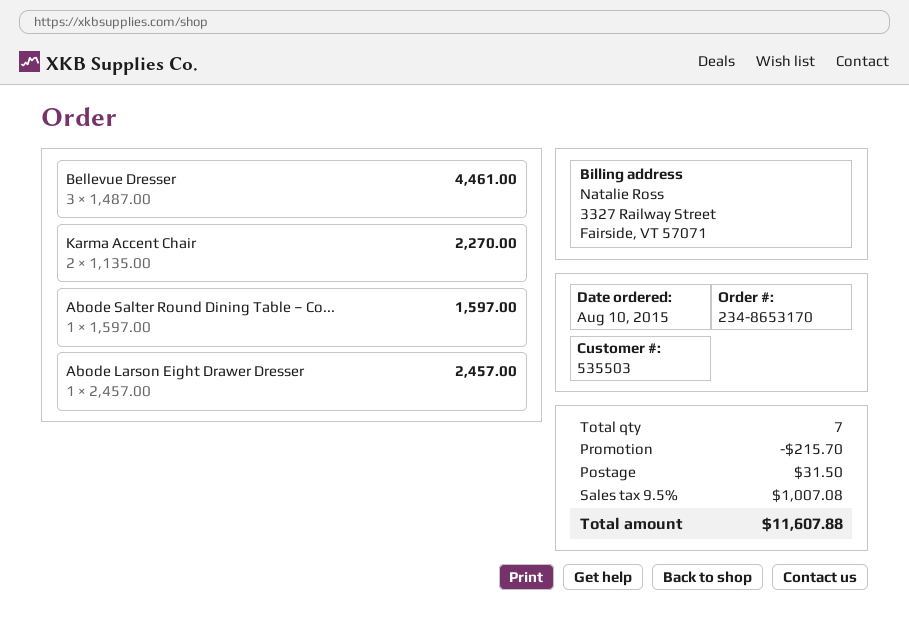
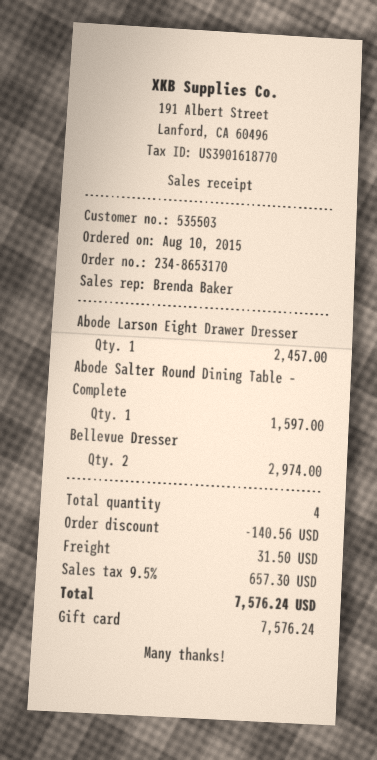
Bellevue Dresser: 3 for 4461.00 -> 2 for 2974.00
Karma Accent Chair: 2 for 2270.00 -> none
total quantity: 7 -> 4
discount: 215.70 -> 140.56
tax: 9.5% = 1007.08 -> 9.5% = 657.30
total: 11607.88 -> 7576.24

